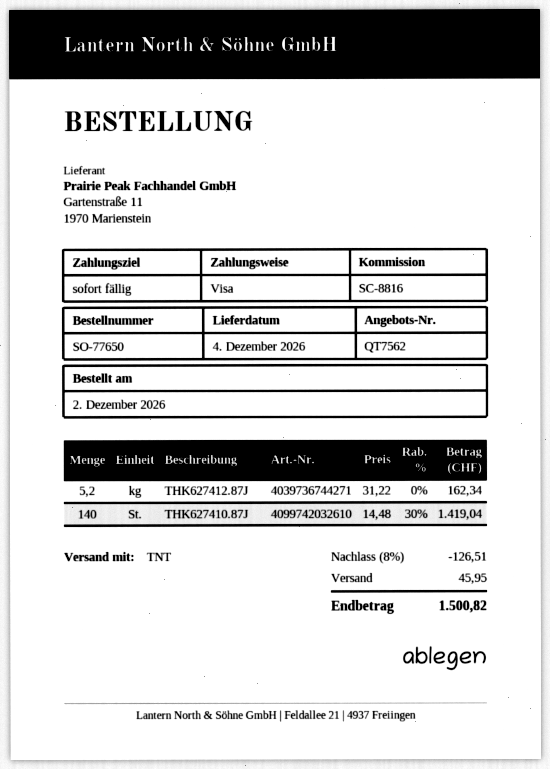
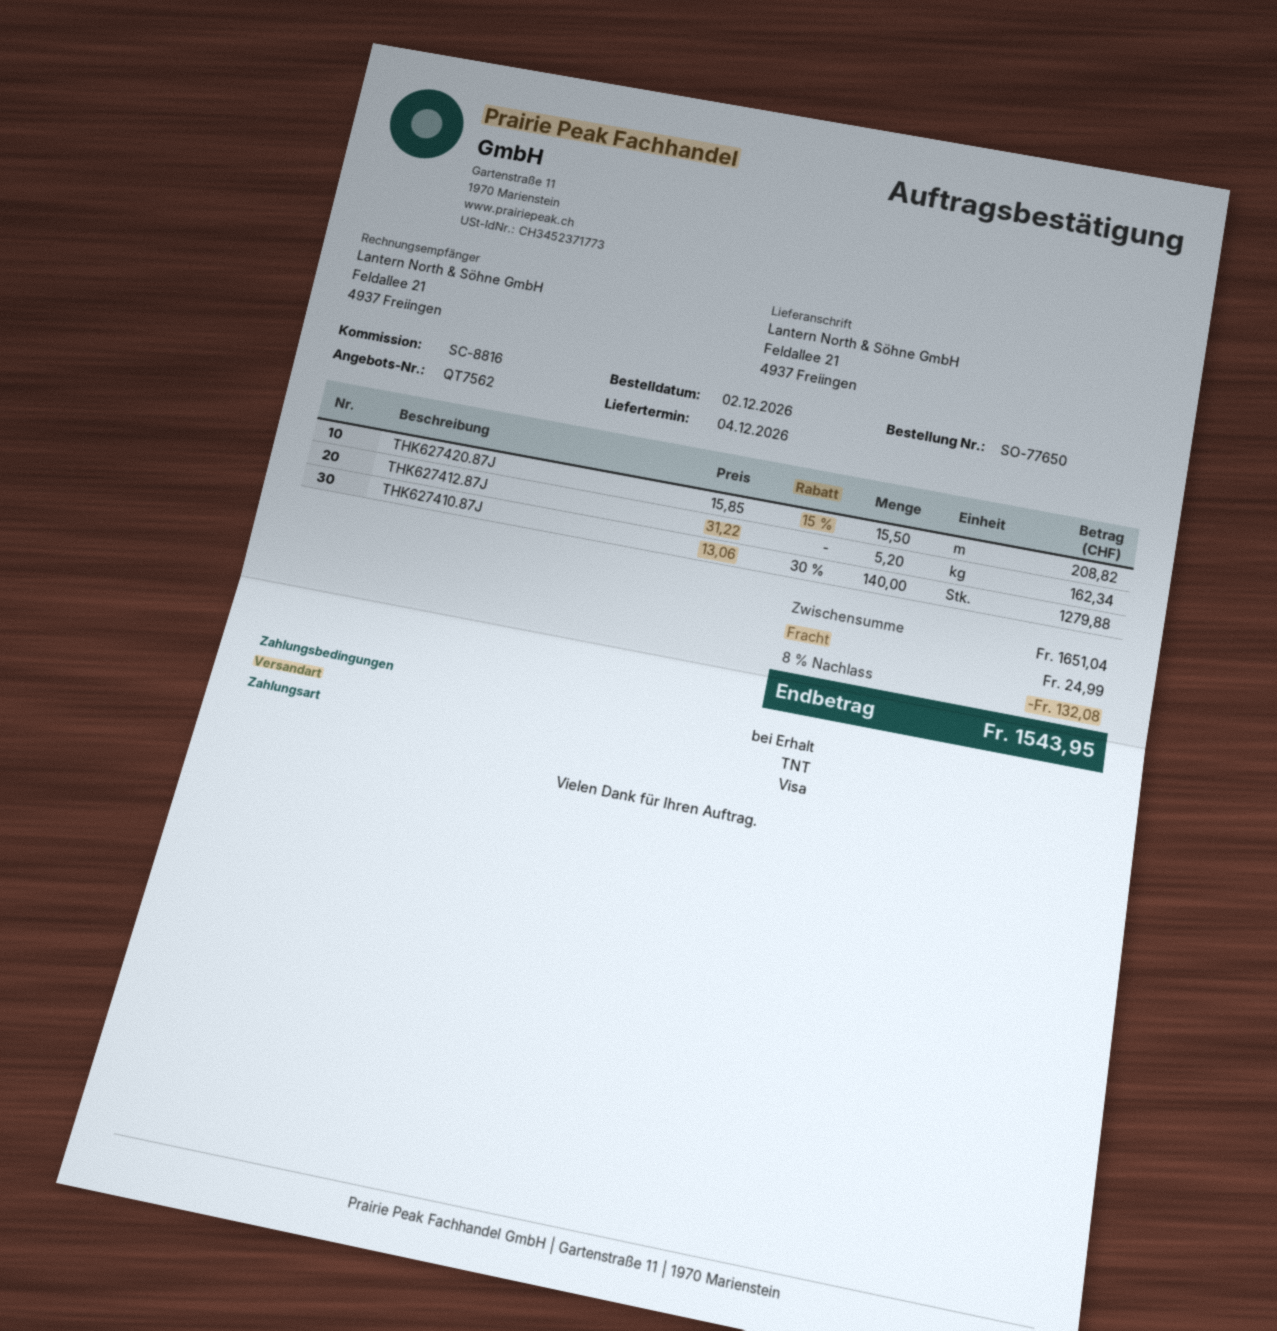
THK627410.87J: 140 x 14.48 - 30% = 1419.04 -> 140 x 13.06 - 30% = 1279.88
THK627420.87J: none -> 15.5 x 15.85 - 15% = 208.82
discount: 8% = 126.51 -> 8% = 132.08
shipping: 45.95 -> 24.99
total: 1500.82 -> 1543.95

